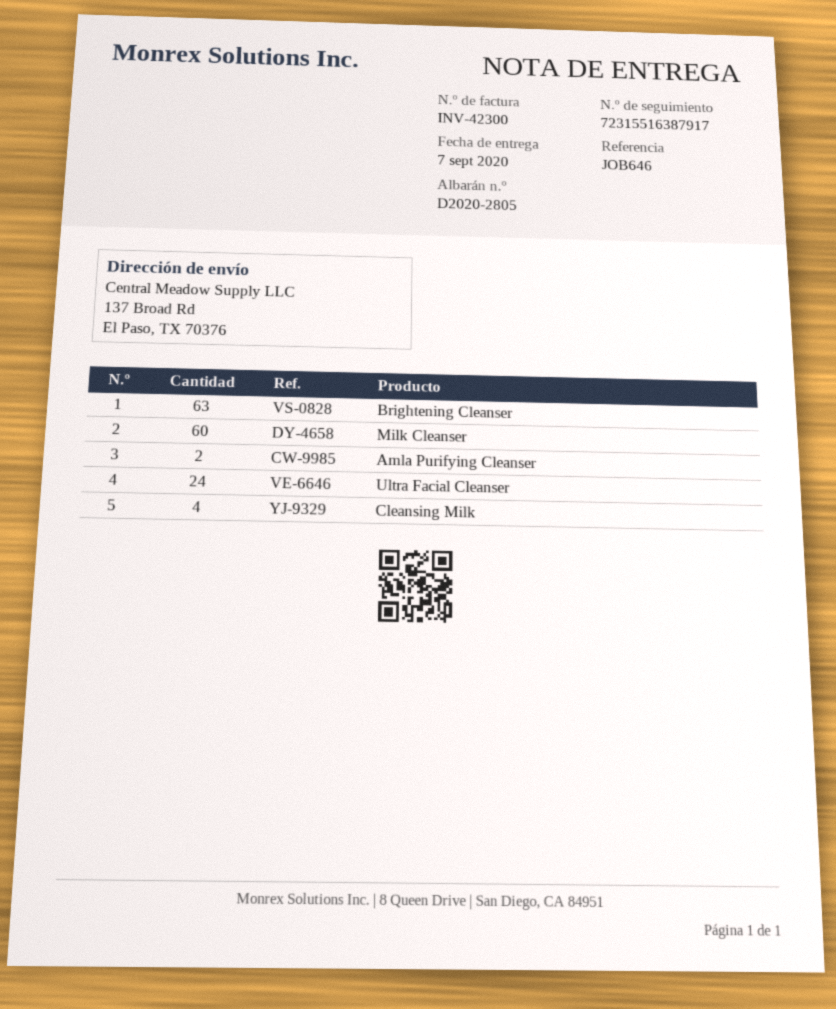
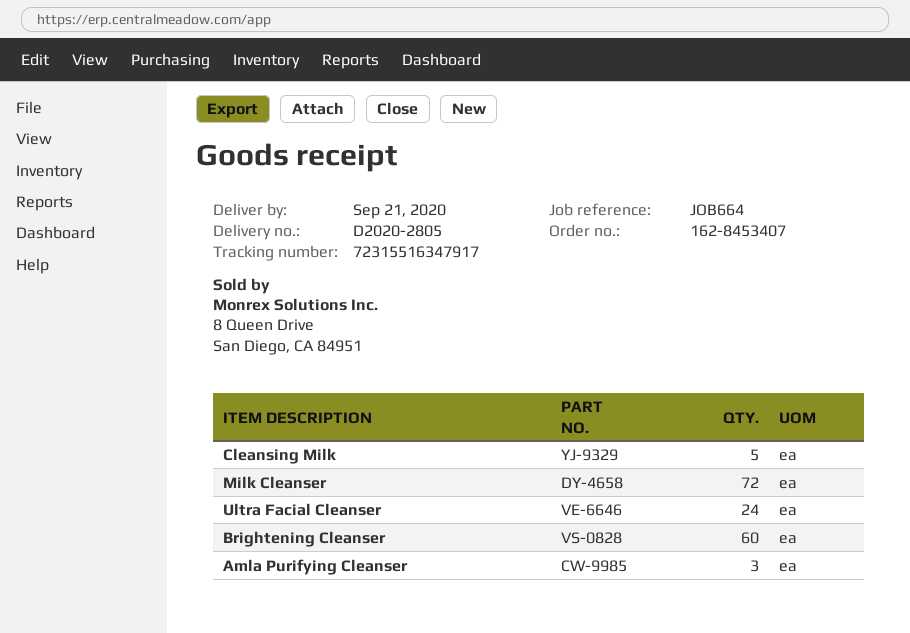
delivery date: 2020-09-07 -> 2020-09-21
reference: JOB646 -> JOB664
tracking number: 72315516387917 -> 72315516347917
Brightening Cleanser: 63 -> 60
Milk Cleanser: 60 -> 72
Amla Purifying Cleanser: 2 -> 3
Cleansing Milk: 4 -> 5

